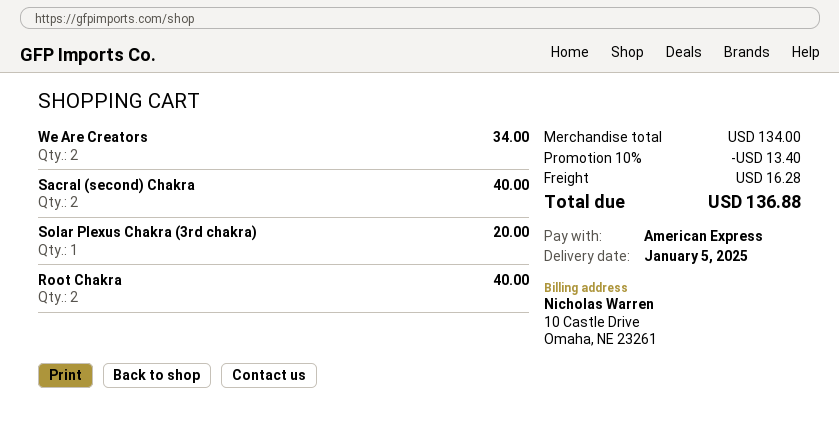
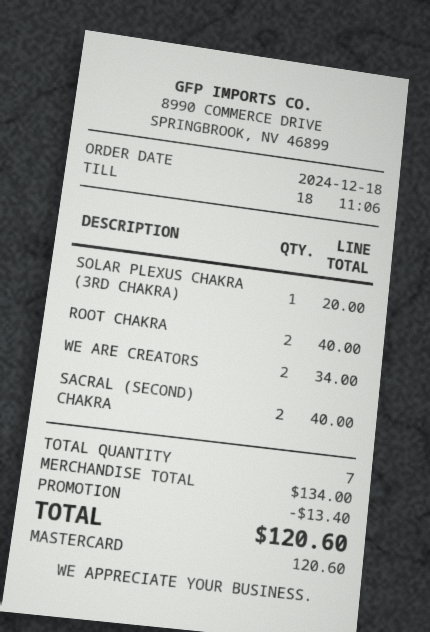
payment method: American Express -> Mastercard
shipping: 16.28 -> none
total: 136.88 -> 120.60

